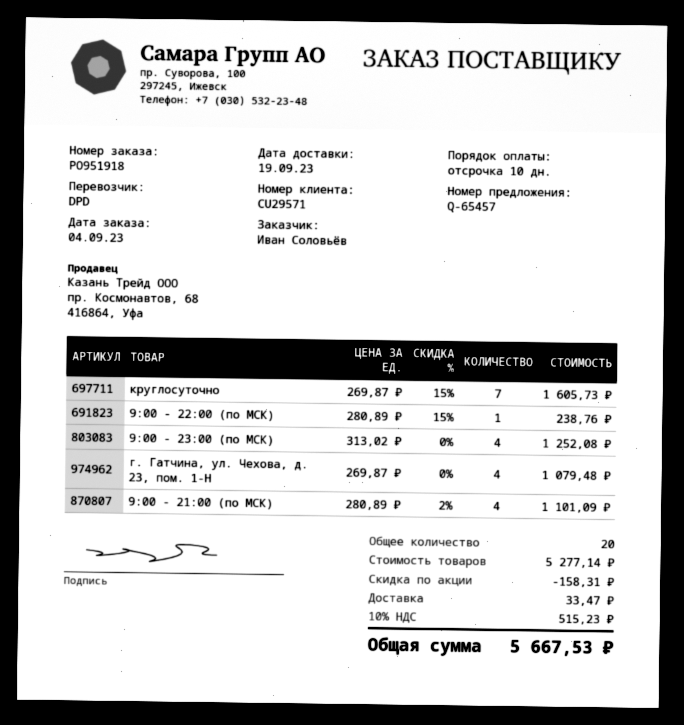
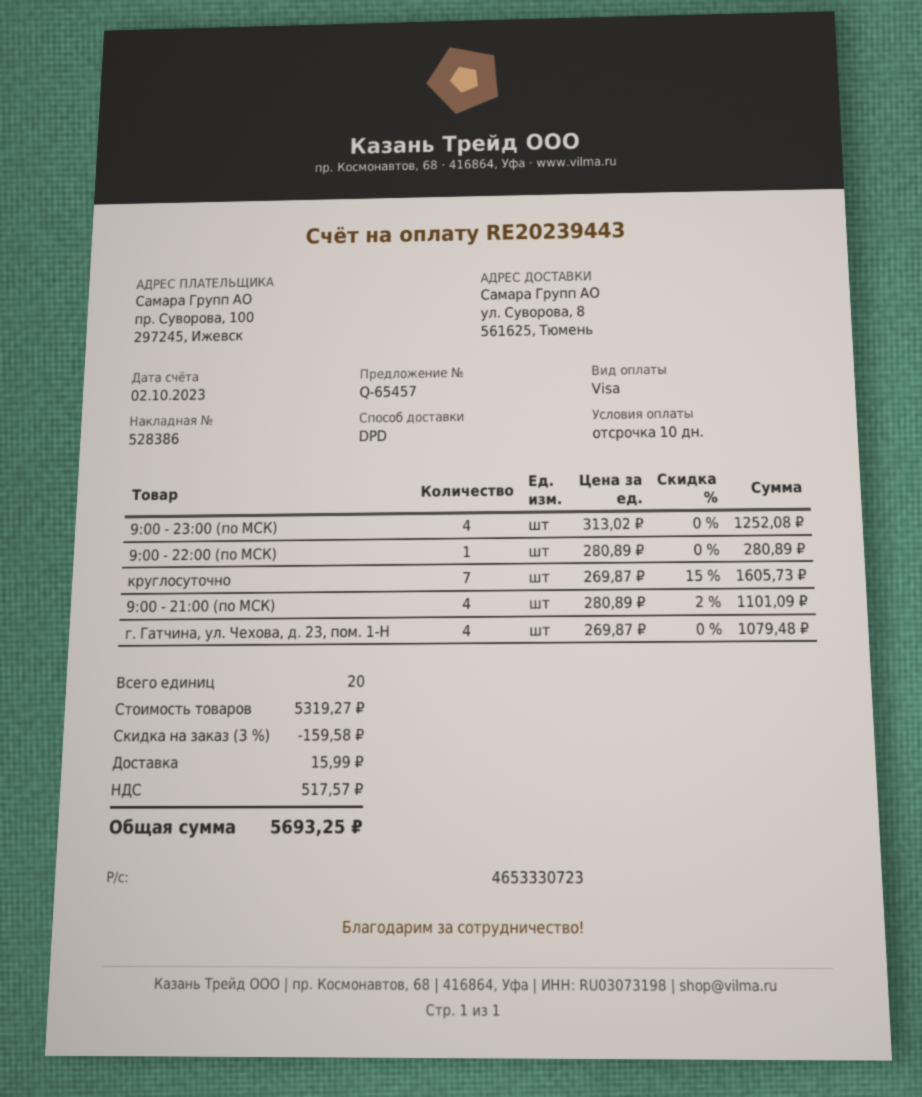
9:00 - 22:00 (по МСК): 1 x 280.89 - 15% = 238.76 -> 1 x 280.89 = 280.89
subtotal: 5277.14 -> 5319.27
discount: 158.31 -> 159.58
shipping: 33.47 -> 15.99
tax: 515.23 -> 517.57
total: 5667.53 -> 5693.25

